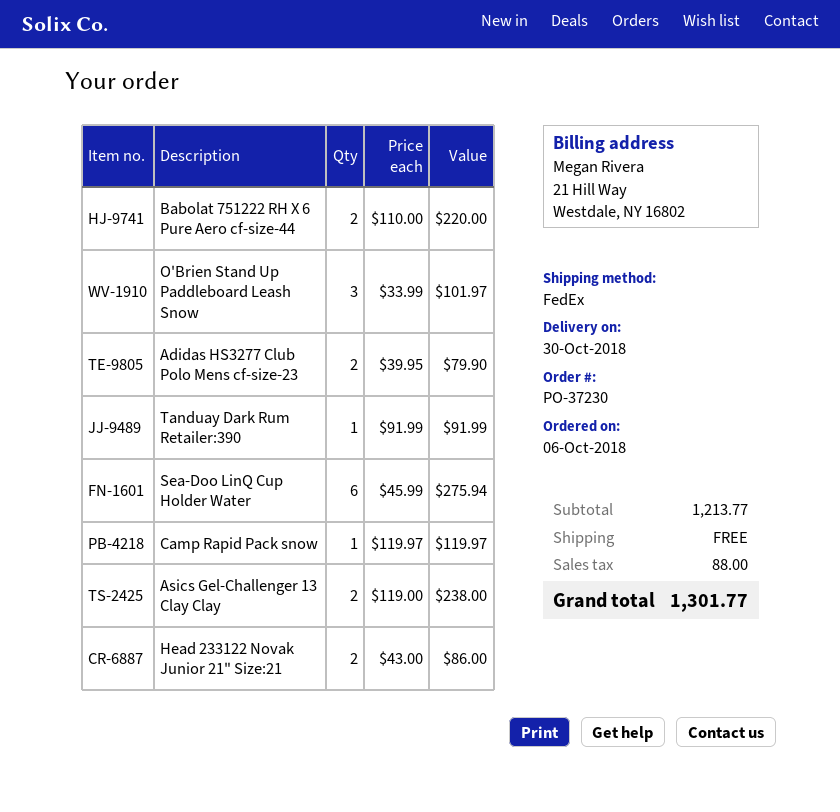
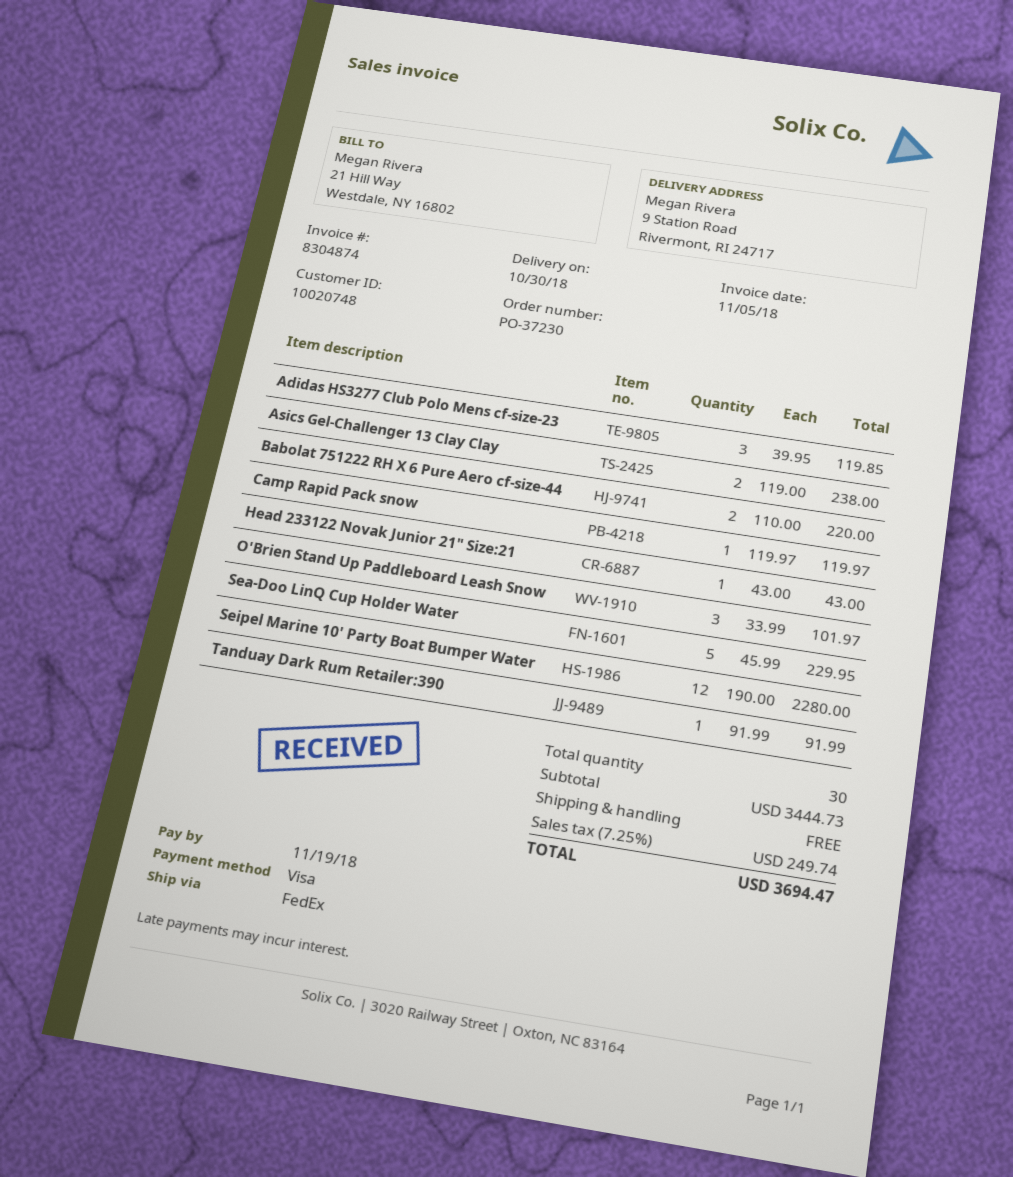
Adidas HS3277 Club Polo Mens cf-size-23: 2 x 39.95 = 79.90 -> 3 x 39.95 = 119.85
Sea-Doo LinQ Cup Holder Water: 6 x 45.99 = 275.94 -> 5 x 45.99 = 229.95
Head 233122 Novak Junior 21" Size:21: 2 x 43.00 = 86.00 -> 1 x 43.00 = 43.00
Seipel Marine 10' Party Boat Bumper Water: none -> 12 x 190.00 = 2280.00
subtotal: 1213.77 -> 3444.73
tax: 88.00 -> 249.74
total: 1301.77 -> 3694.47

